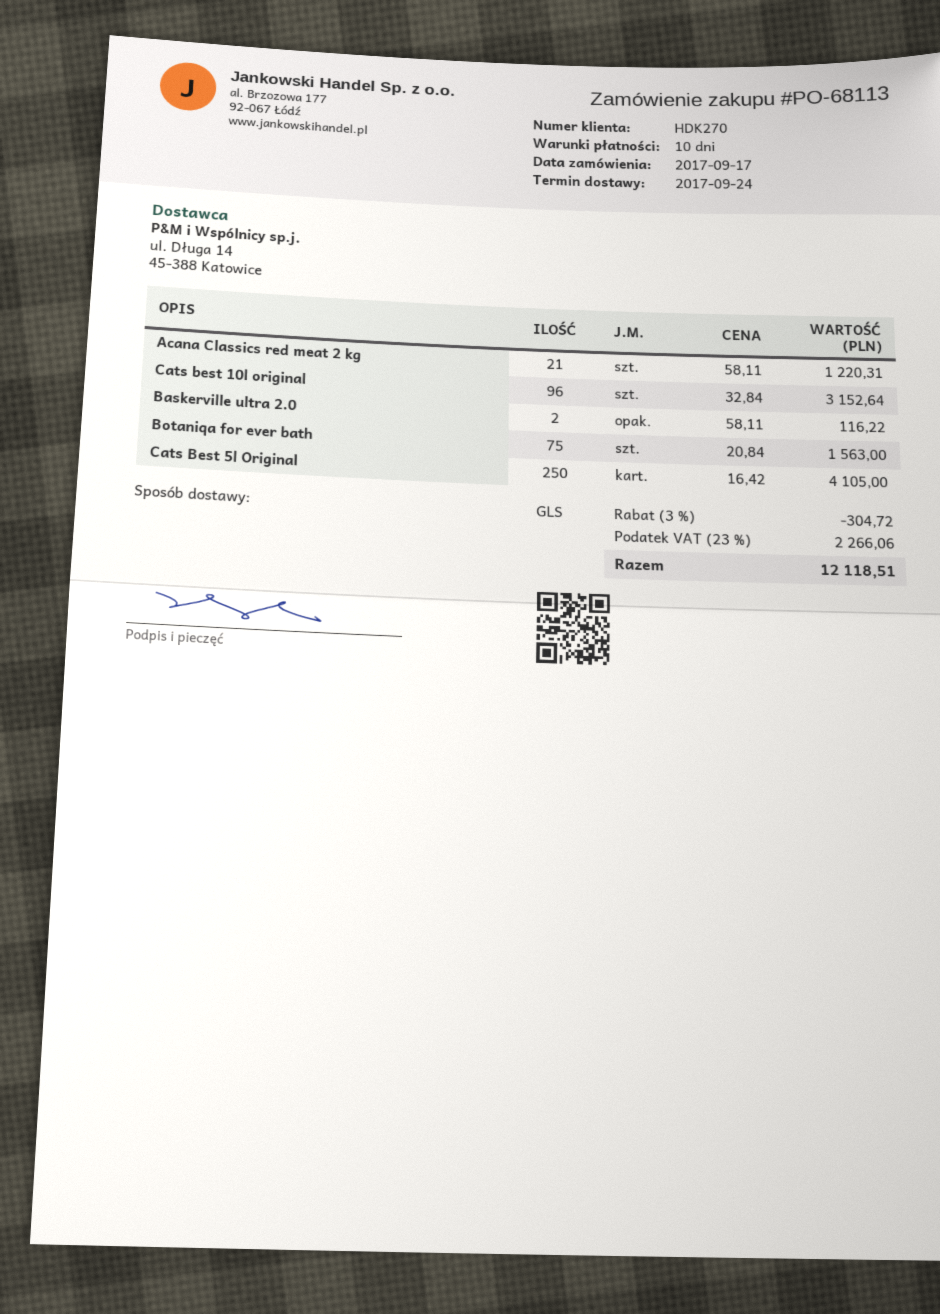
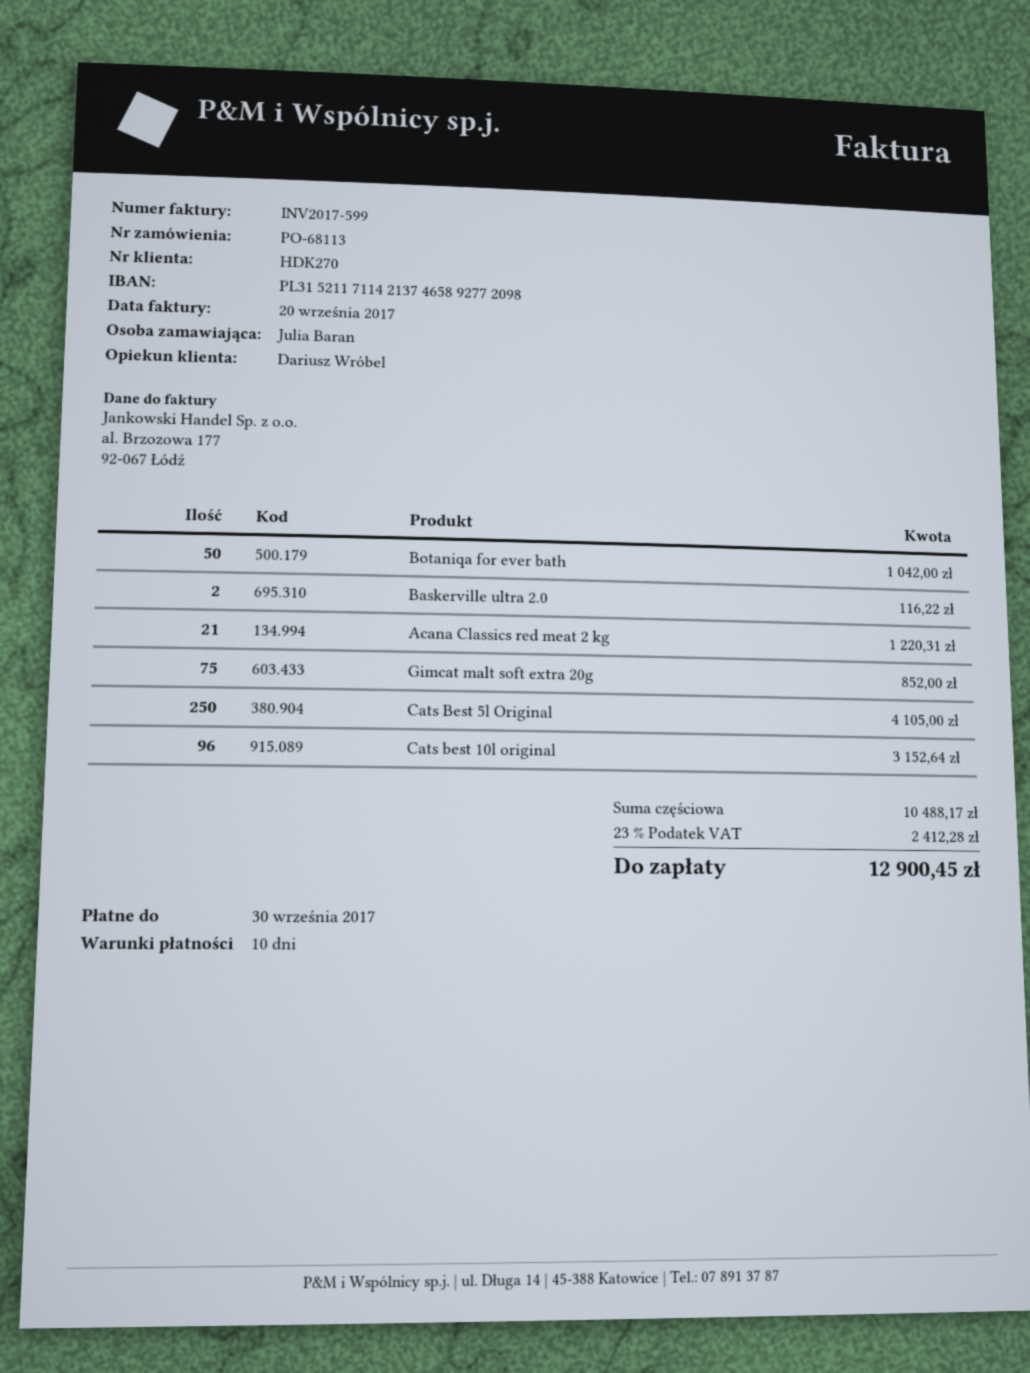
Botaniqa for ever bath: 75 for 1563.00 -> 50 for 1042.00
Gimcat malt soft extra 20g: none -> 75 for 852.00
discount: 3% = 304.72 -> none
tax: 23% = 2266.06 -> 23% = 2412.28
total: 12118.51 -> 12900.45

